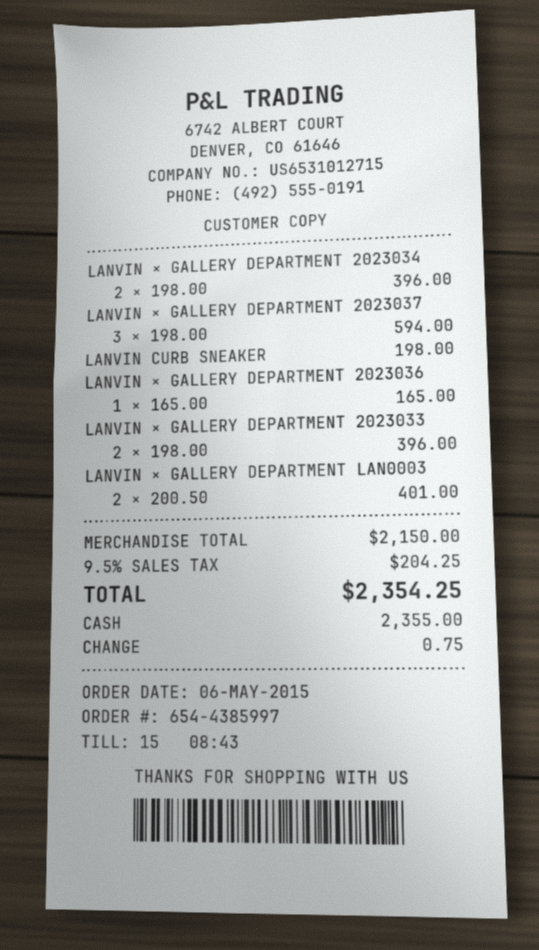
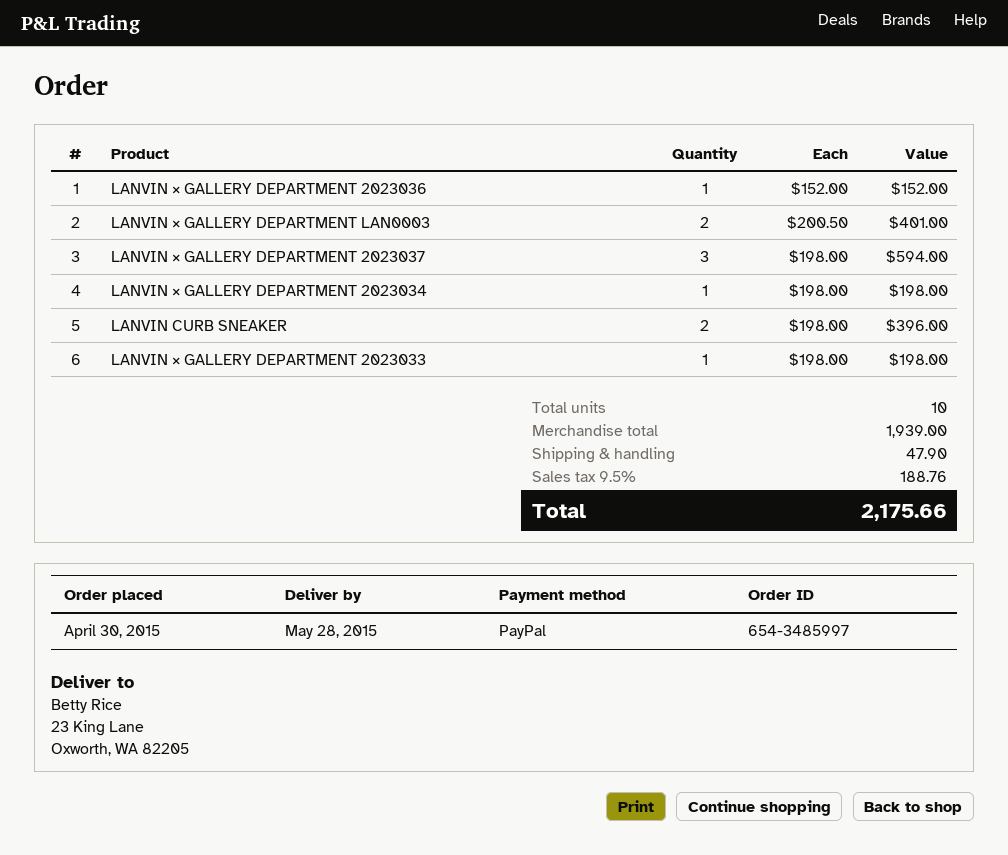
order number: 654-4385997 -> 654-3485997
order date: 2015-05-06 -> 2015-04-30
payment method: cash -> PayPal
LANVIN × GALLERY DEPARTMENT 2023034: 2 x 198.00 = 396.00 -> 1 x 198.00 = 198.00
LANVIN CURB SNEAKER: 1 x 198.00 = 198.00 -> 2 x 198.00 = 396.00
LANVIN × GALLERY DEPARTMENT 2023036: 1 x 165.00 = 165.00 -> 1 x 152.00 = 152.00
LANVIN × GALLERY DEPARTMENT 2023033: 2 x 198.00 = 396.00 -> 1 x 198.00 = 198.00
subtotal: 2150.00 -> 1939.00
shipping: none -> 47.90
tax: 9.5% = 204.25 -> 9.5% = 188.76
total: 2354.25 -> 2175.66

